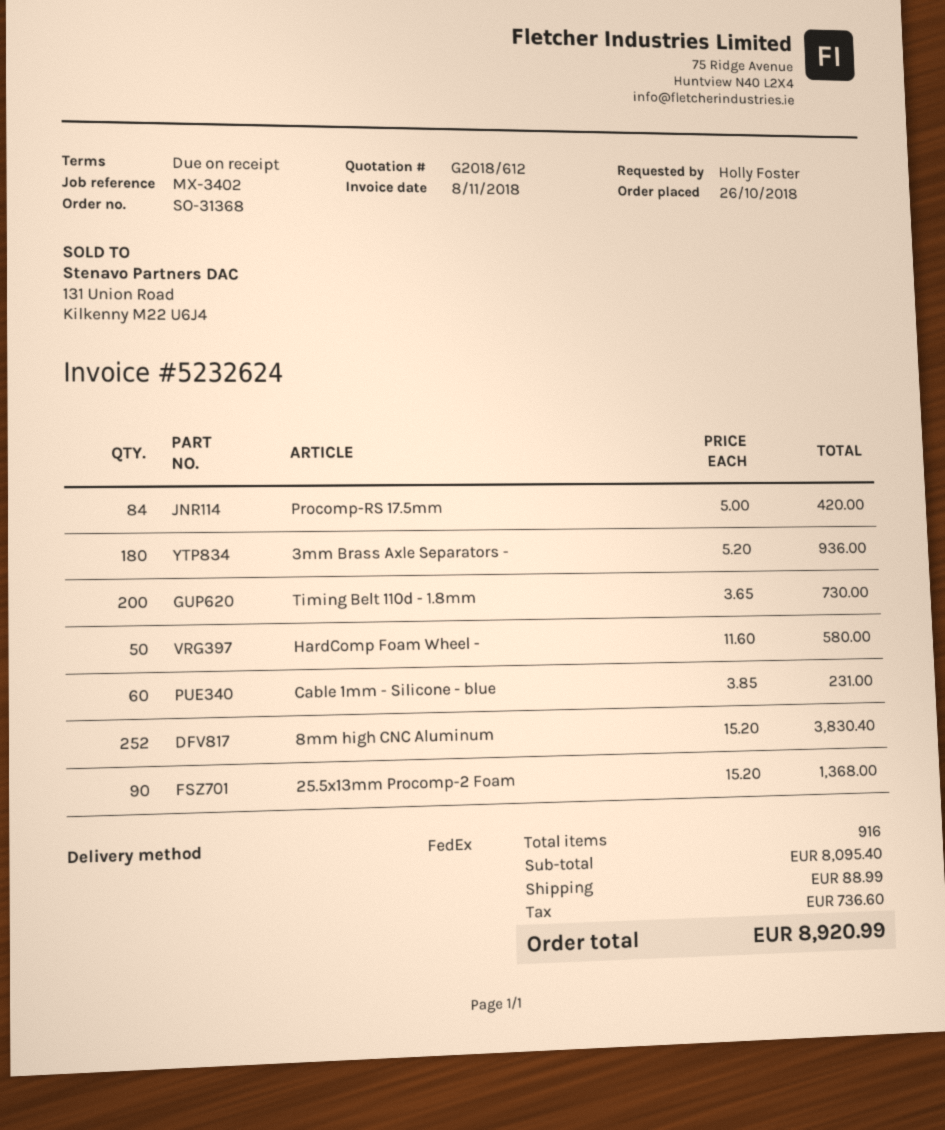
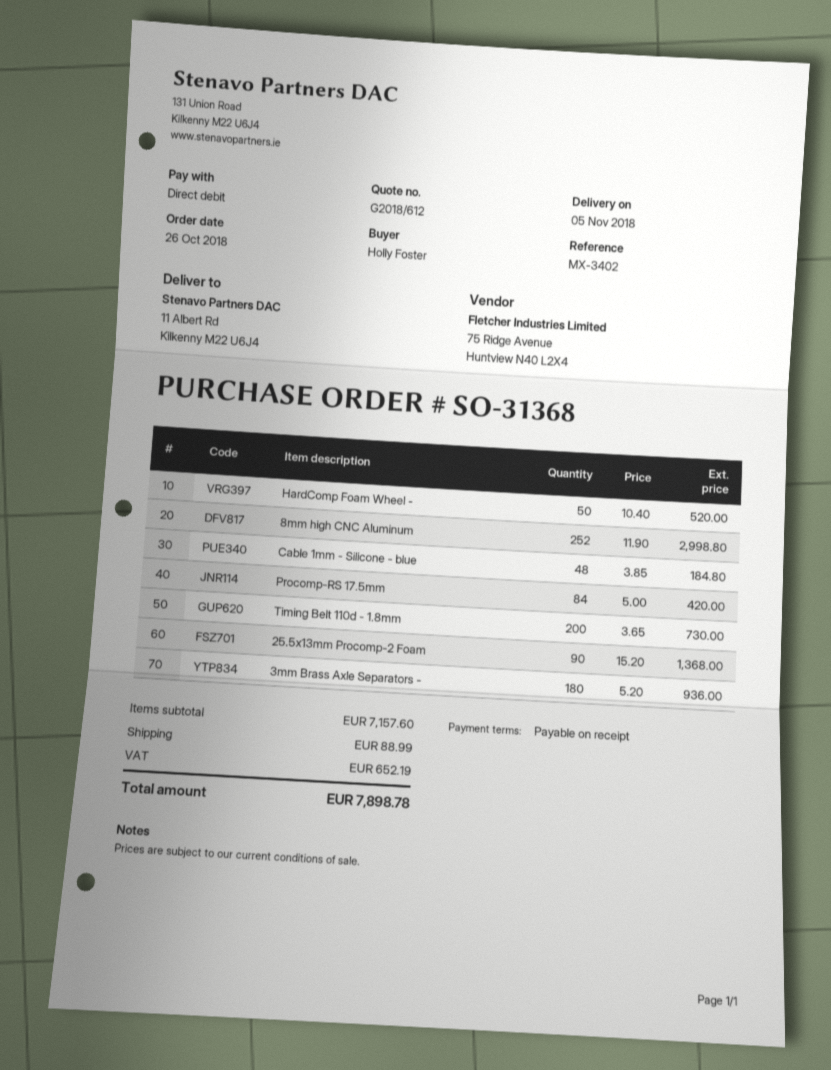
HardComp Foam Wheel -: 50 x 11.60 = 580.00 -> 50 x 10.40 = 520.00
Cable 1mm - Silicone - blue: 60 x 3.85 = 231.00 -> 48 x 3.85 = 184.80
8mm high CNC Aluminum: 252 x 15.20 = 3830.40 -> 252 x 11.90 = 2998.80
subtotal: 8095.40 -> 7157.60
tax: 736.60 -> 652.19
total: 8920.99 -> 7898.78

